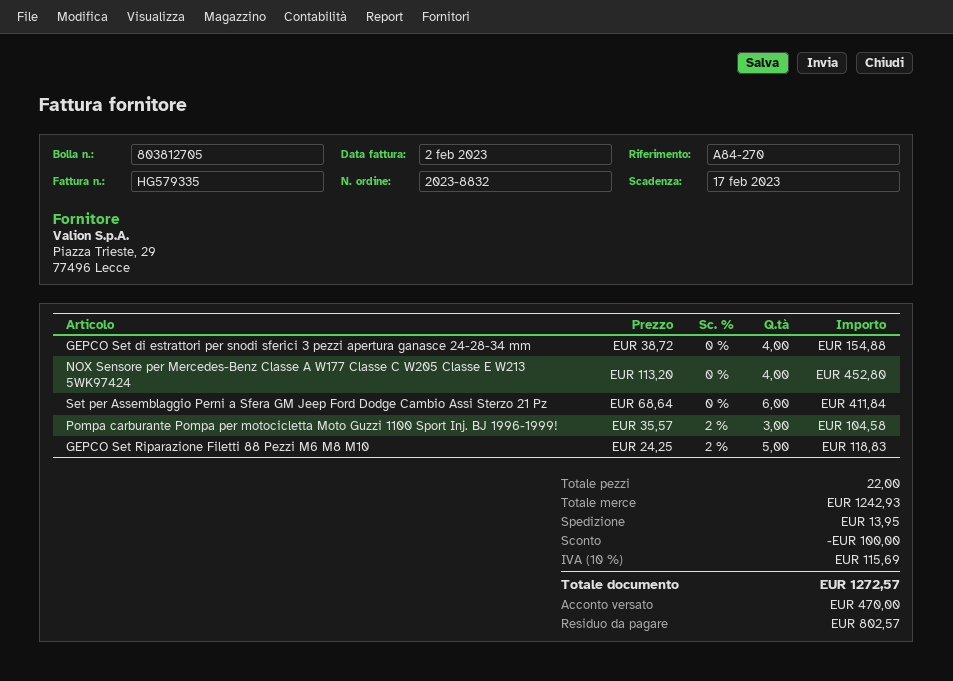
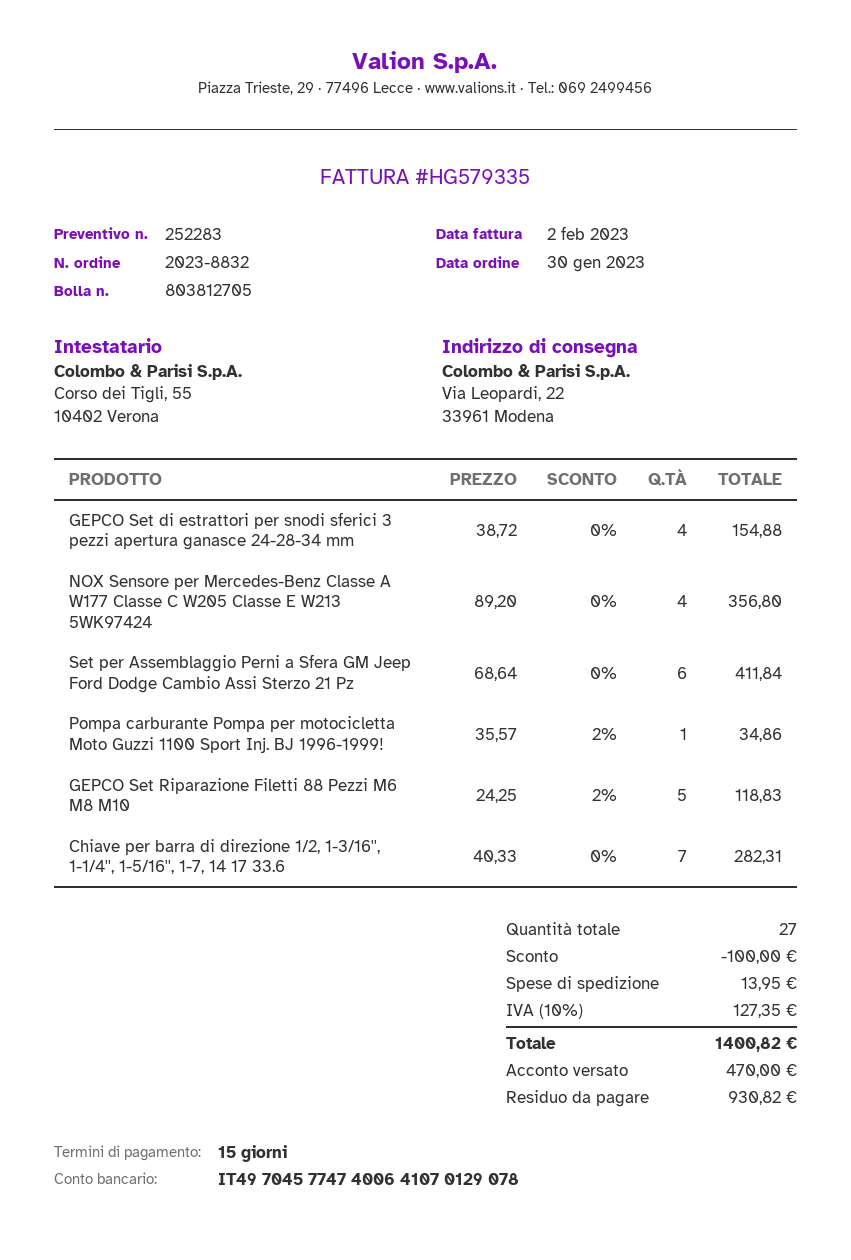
NOX Sensore per Mercedes-Benz Classe A W177 Classe C W205 Classe E W213 5WK97424: 4 x 113.20 = 452.80 -> 4 x 89.20 = 356.80
Pompa carburante Pompa per motocicletta Moto Guzzi 1100 Sport Inj. BJ 1996-1999!: 3 x 35.57 - 2% = 104.58 -> 1 x 35.57 - 2% = 34.86
Chiave per barra di direzione 1/2, 1-3/16'', 1-1/4'', 1-5/16'', 1-7, 14 17 33.6: none -> 7 x 40.33 = 282.31
total quantity: 22 -> 27
tax: 10% = 115.69 -> 10% = 127.35
total: 1272.57 -> 1400.82
balance: 802.57 -> 930.82

